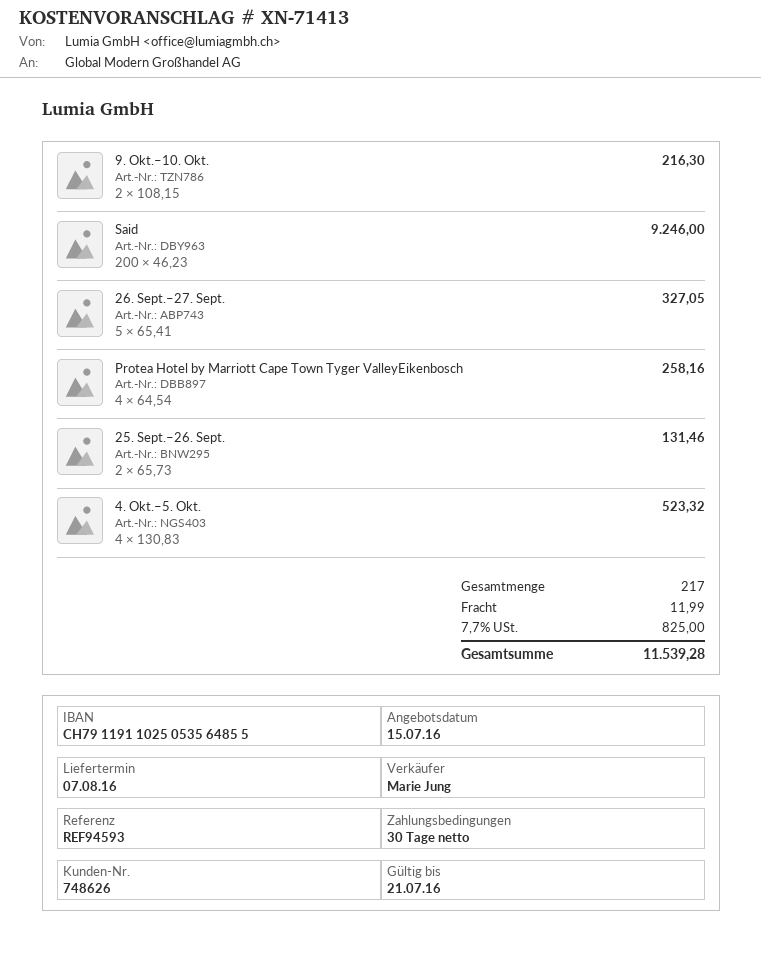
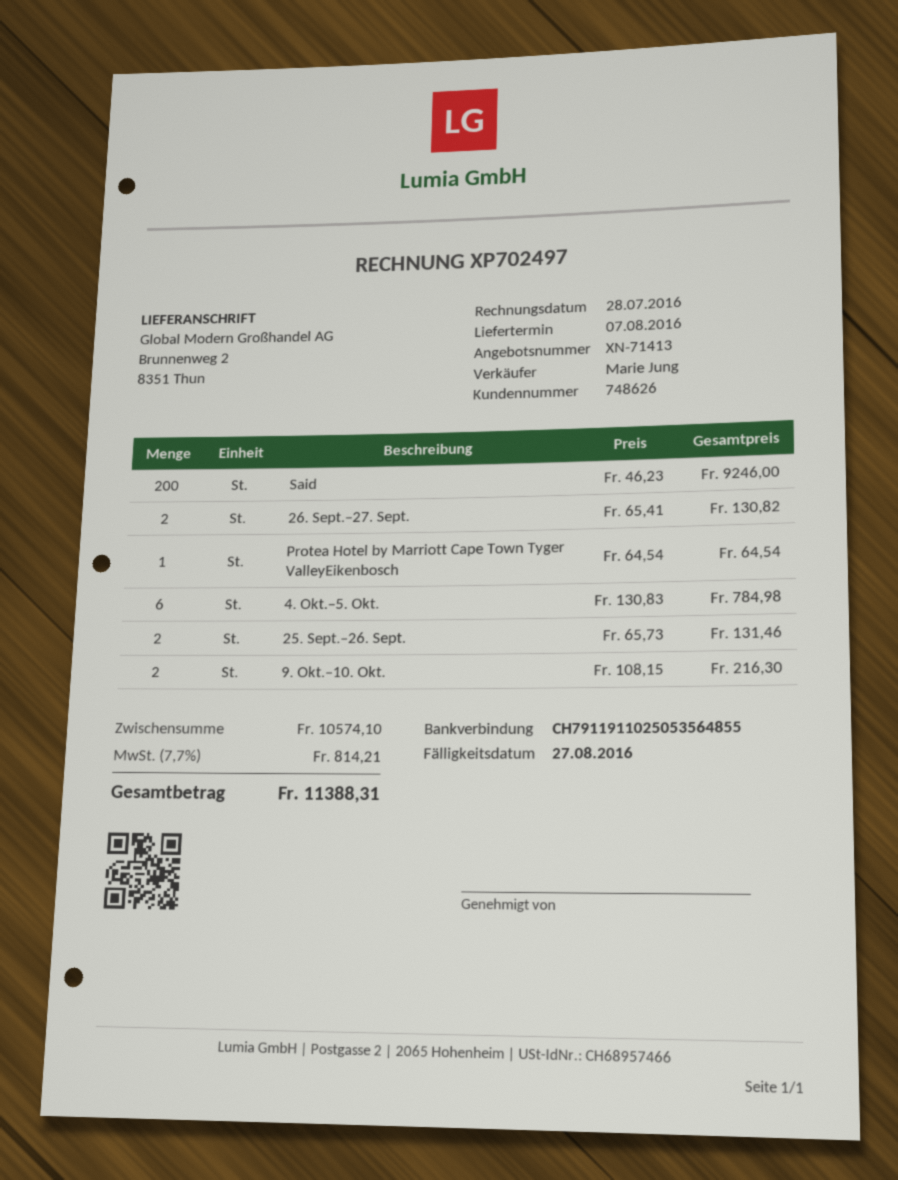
26. Sept.–27. Sept.: 5 x 65.41 = 327.05 -> 2 x 65.41 = 130.82
Protea Hotel by Marriott Cape Town Tyger ValleyEikenbosch: 4 x 64.54 = 258.16 -> 1 x 64.54 = 64.54
4. Okt.–5. Okt.: 4 x 130.83 = 523.32 -> 6 x 130.83 = 784.98
shipping: 11.99 -> none
tax: 7.7% = 825.00 -> 7.7% = 814.21
total: 11539.28 -> 11388.31

